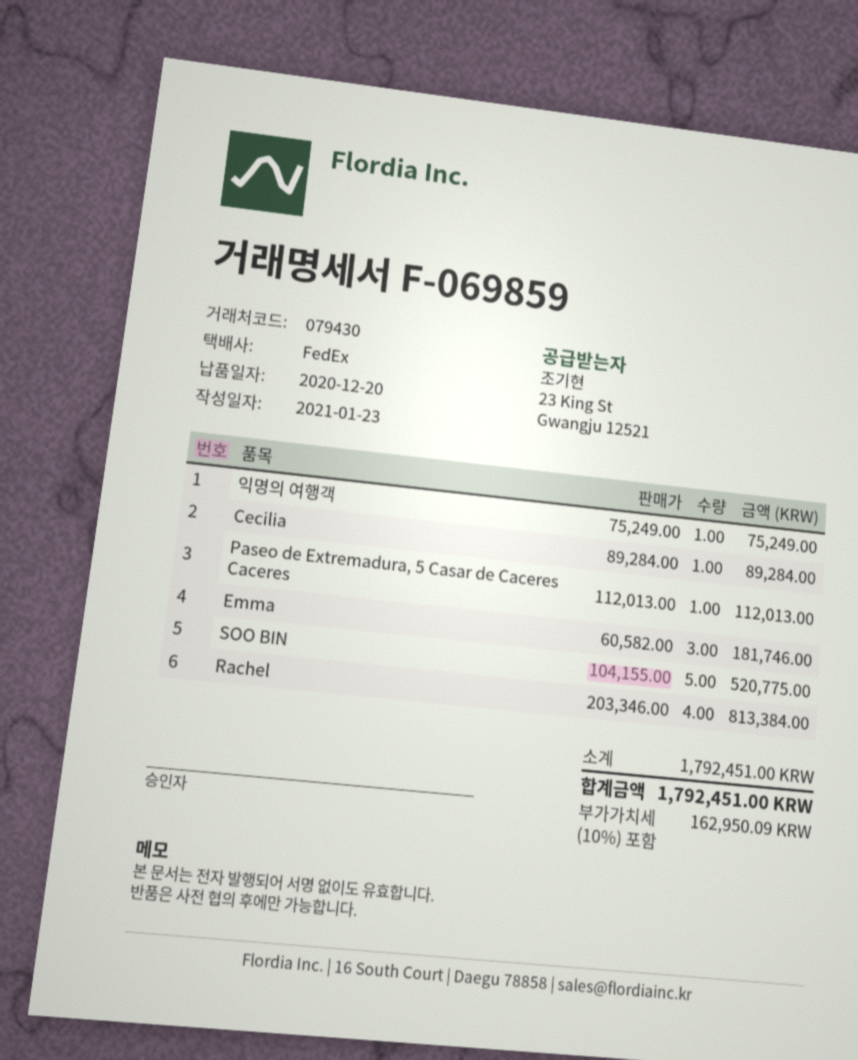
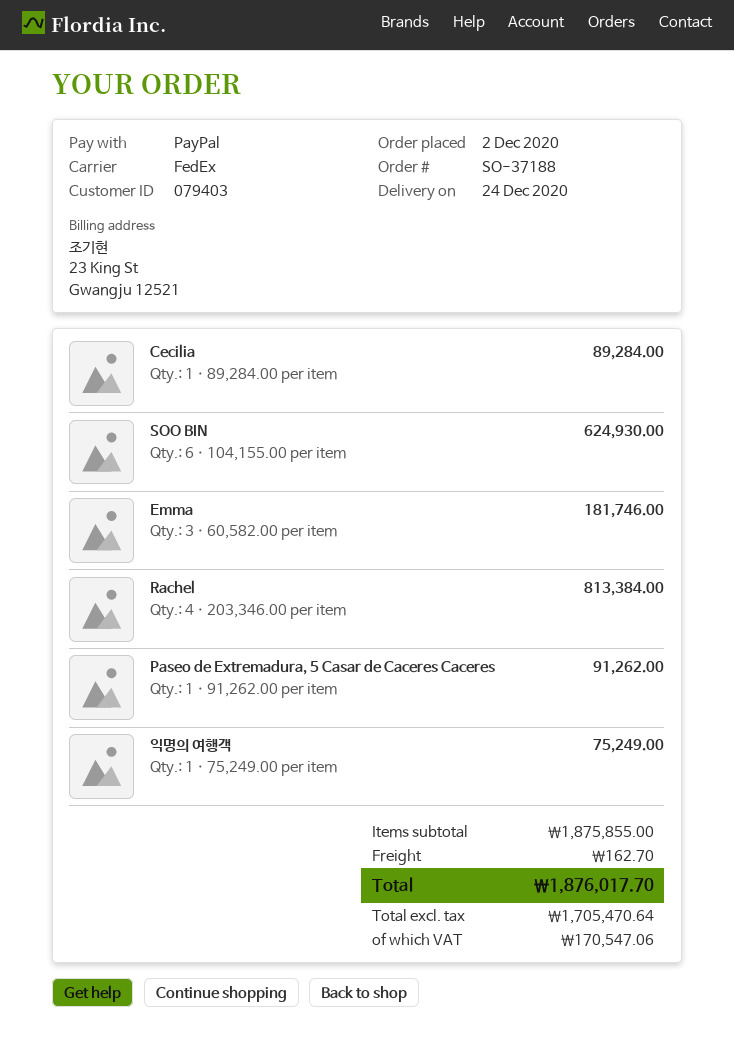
delivery date: 2020-12-20 -> 2020-12-24
customer number: 079430 -> 079403
Paseo de Extremadura, 5 Casar de Caceres Caceres: 1 x 112013.00 = 112013.00 -> 1 x 91262.00 = 91262.00
SOO BIN: 5 x 104155.00 = 520775.00 -> 6 x 104155.00 = 624930.00
subtotal: 1792451.00 -> 1875855.00
shipping: none -> 162.70
tax: 162950.09 -> 170547.06
total: 1792451.00 -> 1876017.70

